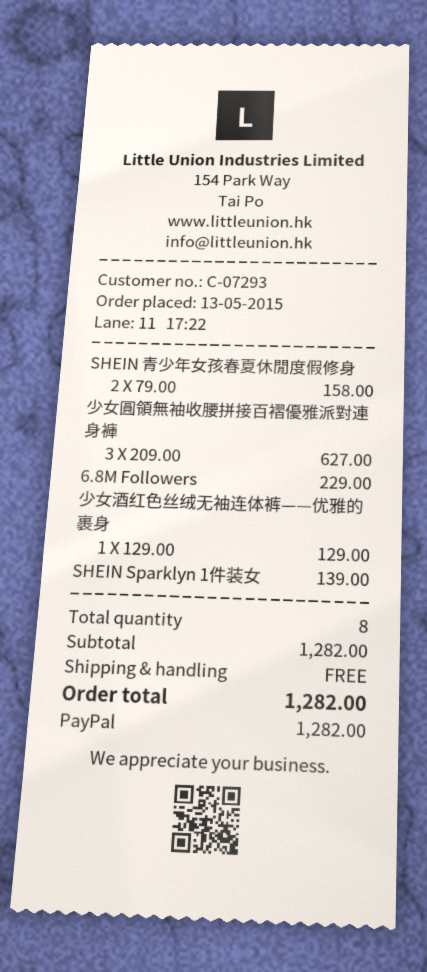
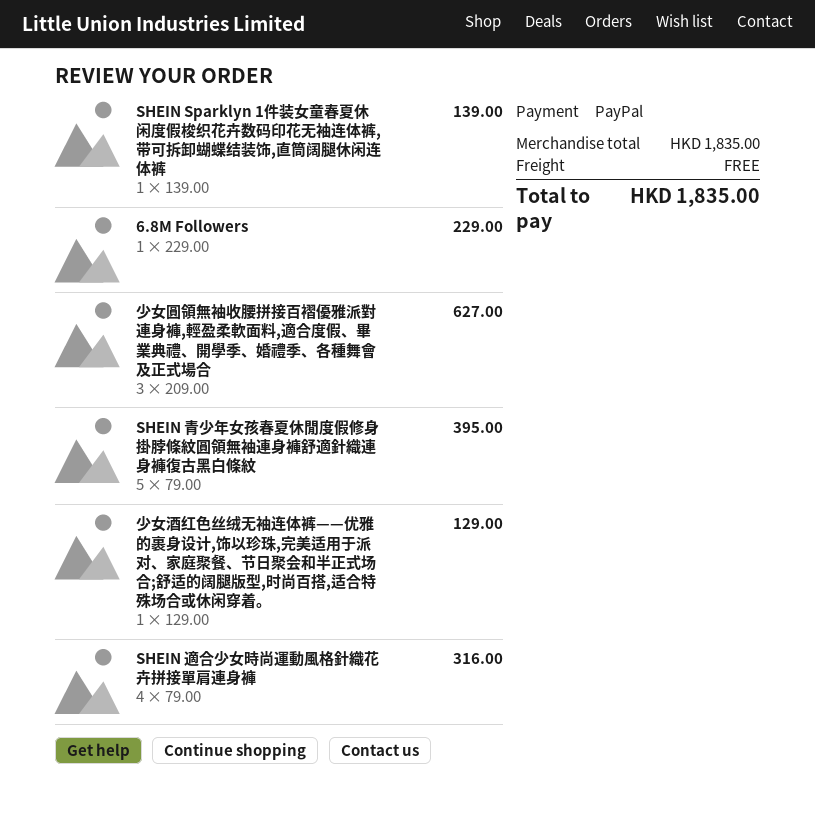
SHEIN 青少年女孩春夏休閒度假修身: 2 x 79.00 = 158.00 -> 5 x 79.00 = 395.00
SHEIN 適合少女時尚運動風格針織花卉拼接單肩連身褲: none -> 4 x 79.00 = 316.00
subtotal: 1282.00 -> 1835.00
total: 1282.00 -> 1835.00

